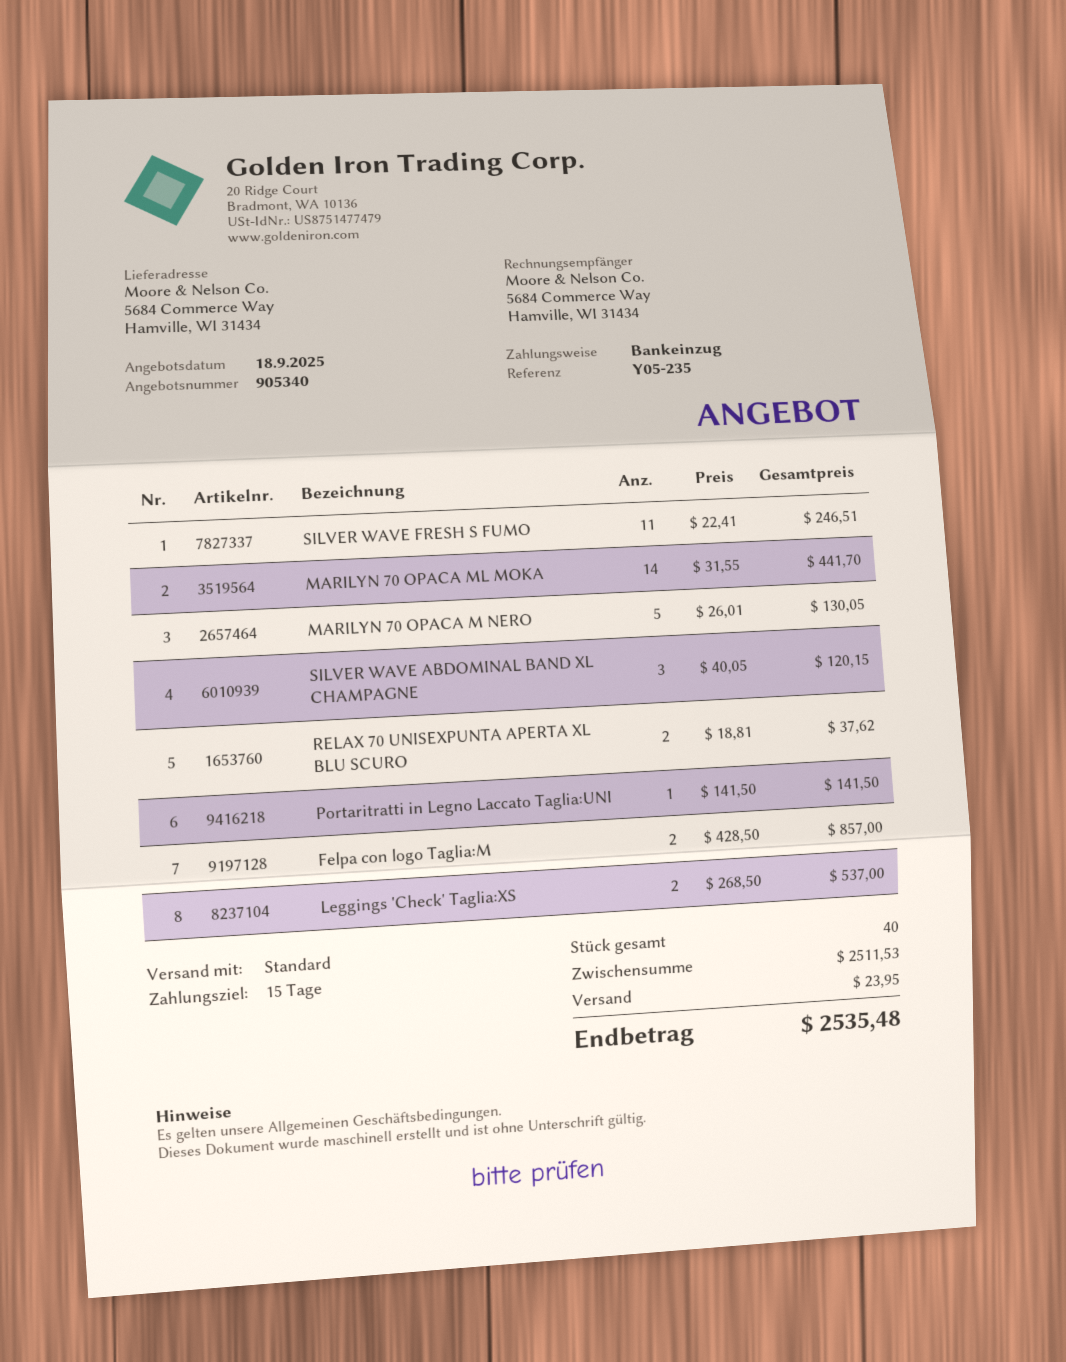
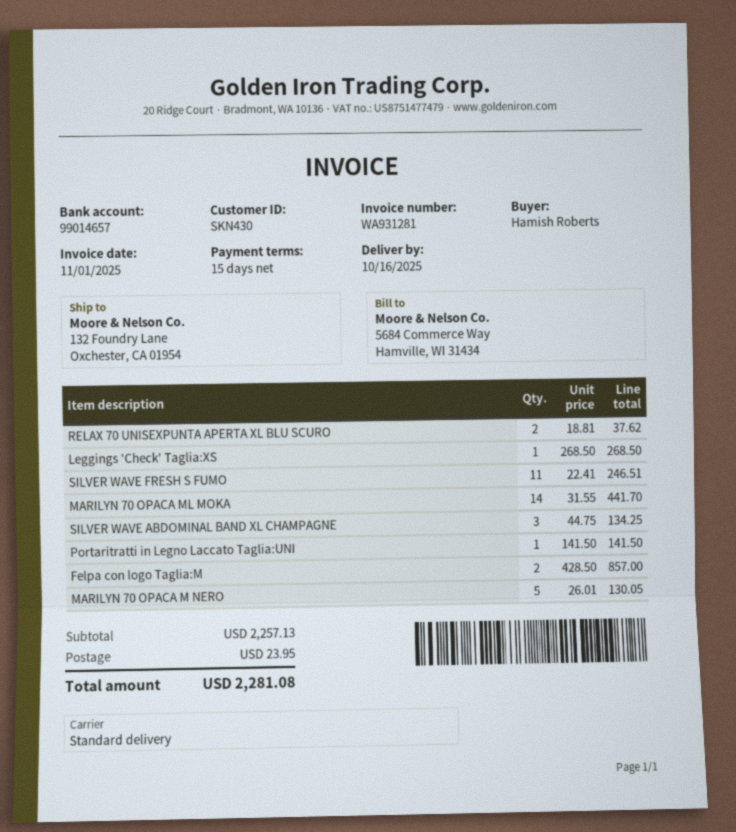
ship to: 5684 Commerce Way, Hamville, WI 31434 -> 132 Foundry Lane, Oxchester, CA 01954
SILVER WAVE ABDOMINAL BAND XL CHAMPAGNE: 3 x 40.05 = 120.15 -> 3 x 44.75 = 134.25
Leggings 'Check' Taglia:XS: 2 x 268.50 = 537.00 -> 1 x 268.50 = 268.50
subtotal: 2511.53 -> 2257.13
total: 2535.48 -> 2281.08

